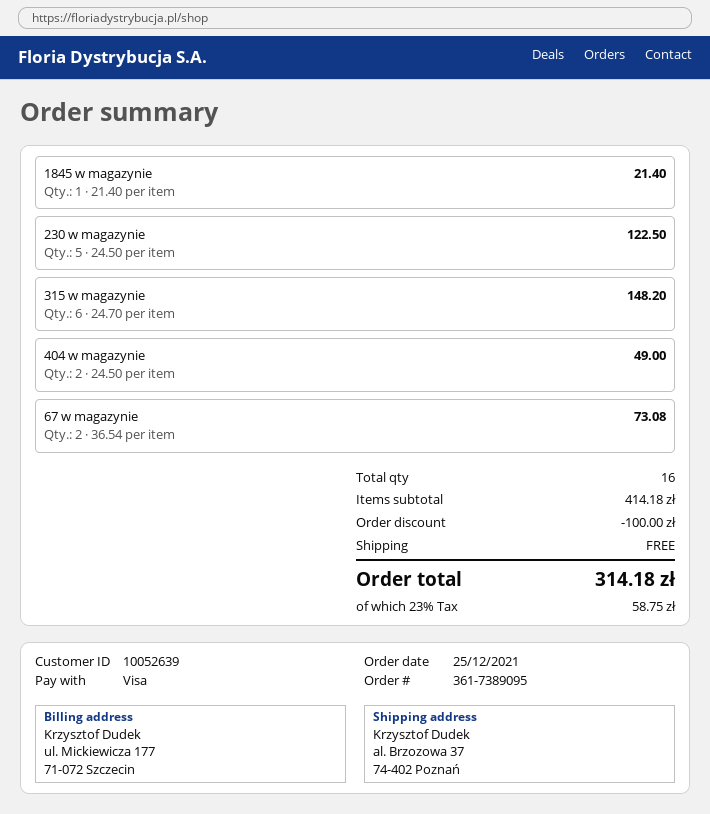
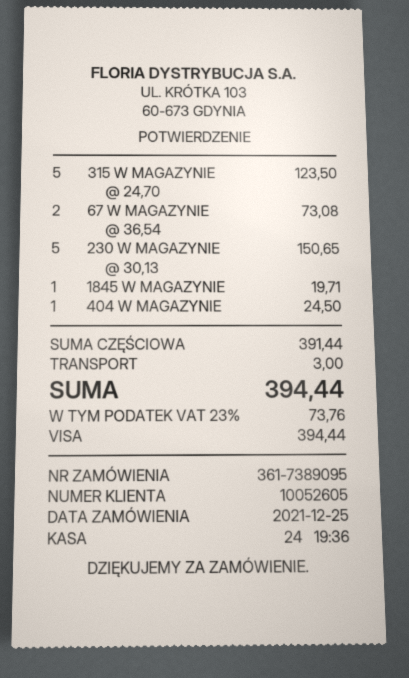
customer number: 10052639 -> 10052605
1845 w magazynie: 1 x 21.40 = 21.40 -> 1 x 19.71 = 19.71
230 w magazynie: 5 x 24.50 = 122.50 -> 5 x 30.13 = 150.65
315 w magazynie: 6 x 24.70 = 148.20 -> 5 x 24.70 = 123.50
404 w magazynie: 2 x 24.50 = 49.00 -> 1 x 24.50 = 24.50
subtotal: 414.18 -> 391.44
discount: 100.00 -> none
shipping: 0.00 -> 3.00
tax: 23% = 58.75 -> 23% = 73.76
total: 314.18 -> 394.44

